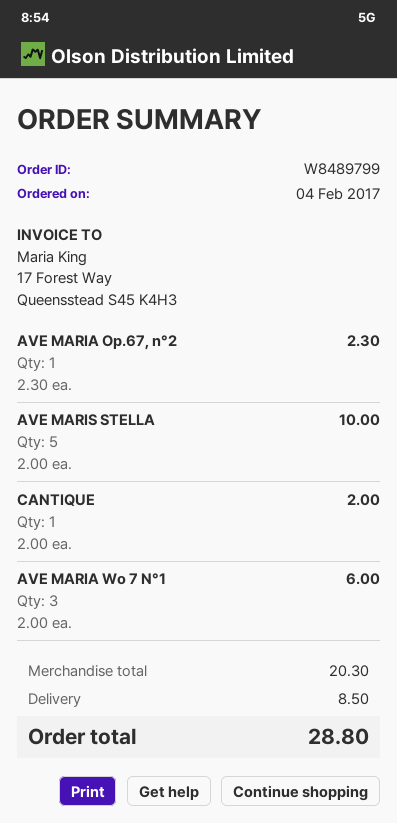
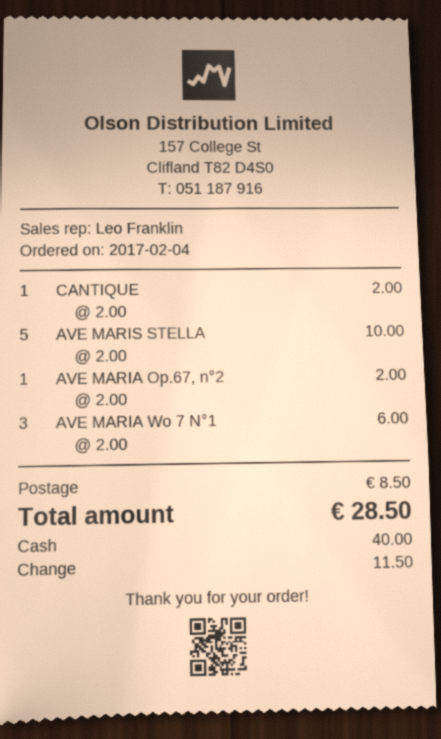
AVE MARIA Op.67, n°2: 1 x 2.30 = 2.30 -> 1 x 2.00 = 2.00
total: 28.80 -> 28.50

